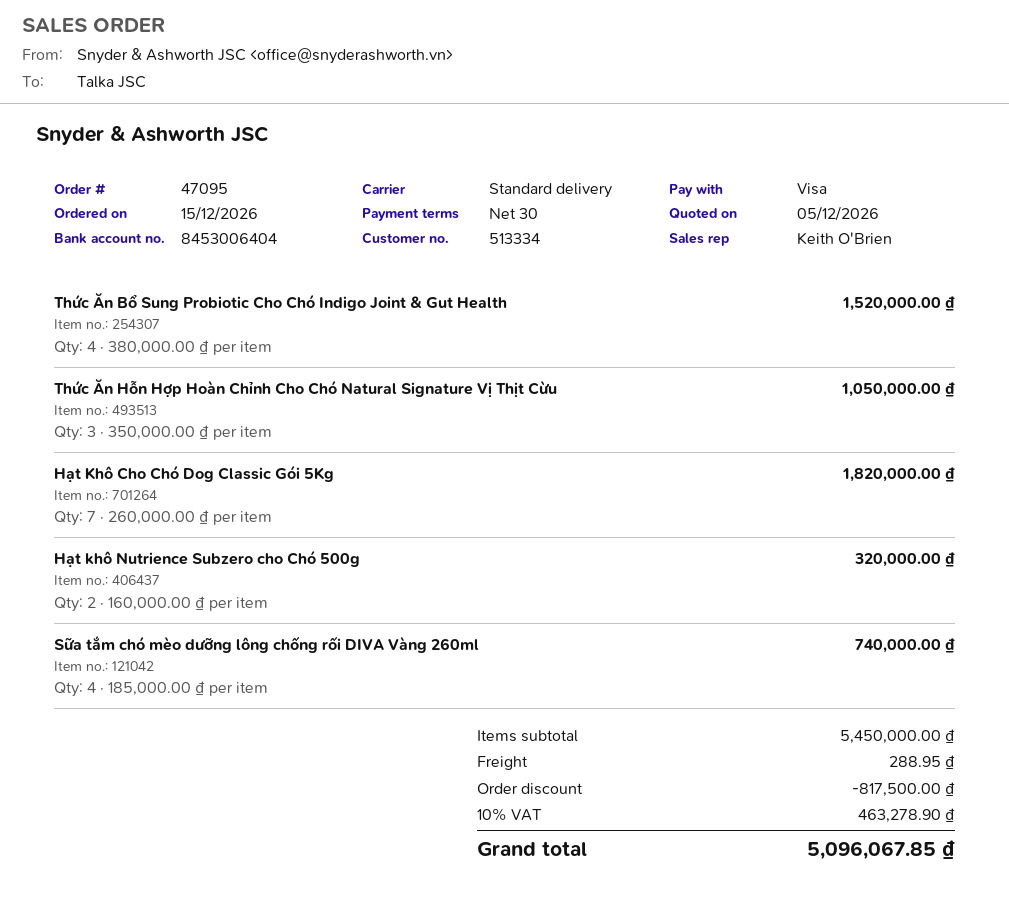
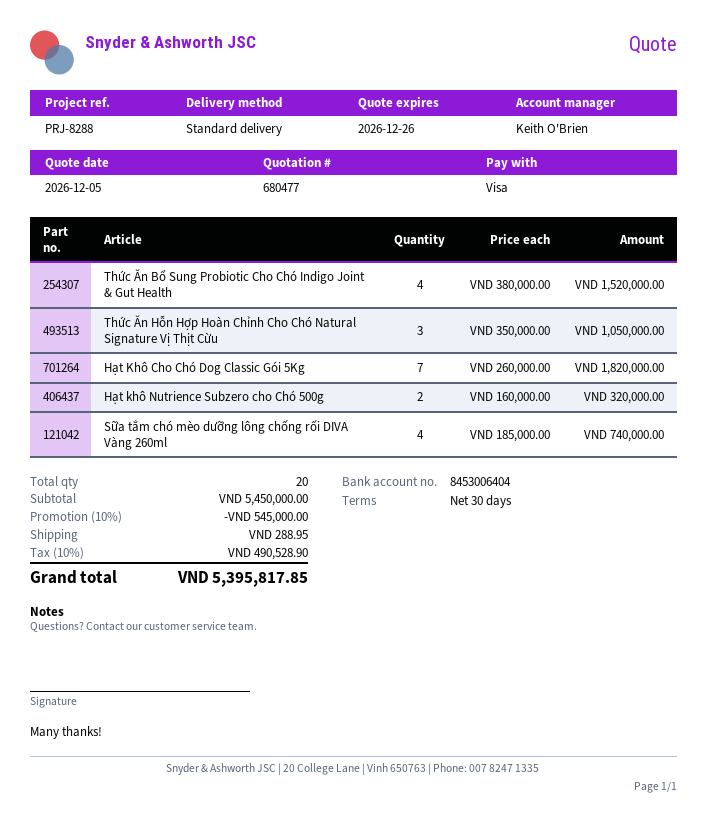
discount: 817500.00 -> 545000.00
tax: 10% = 463278.90 -> 10% = 490528.90
total: 5096067.85 -> 5395817.85

